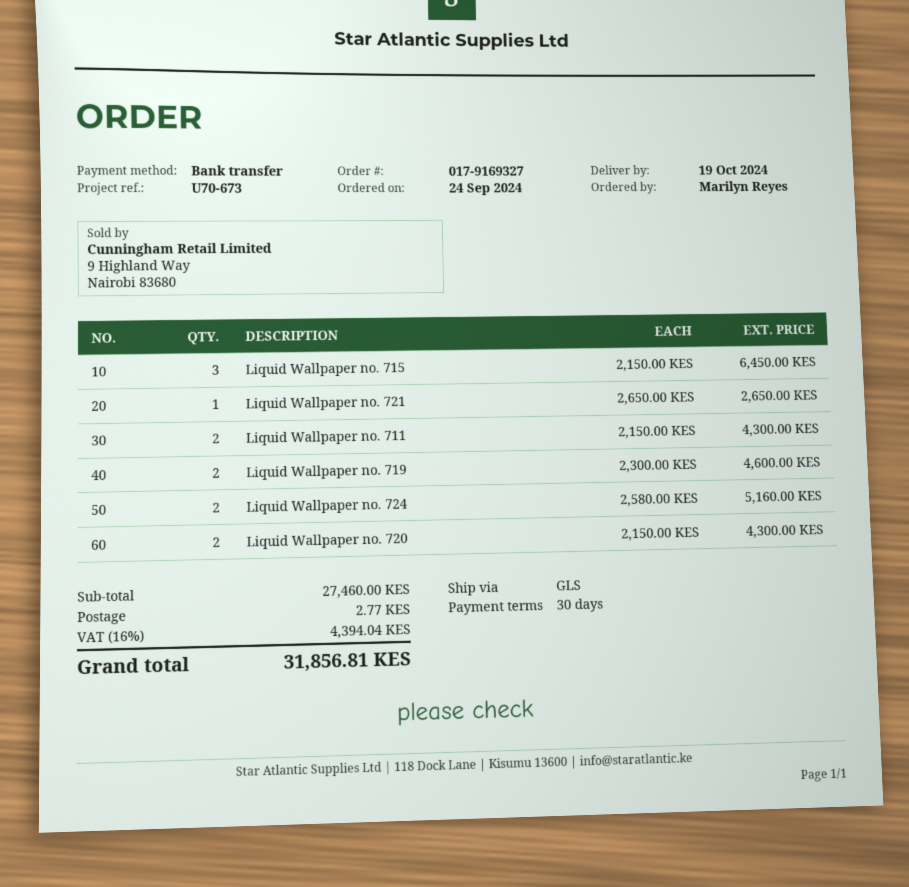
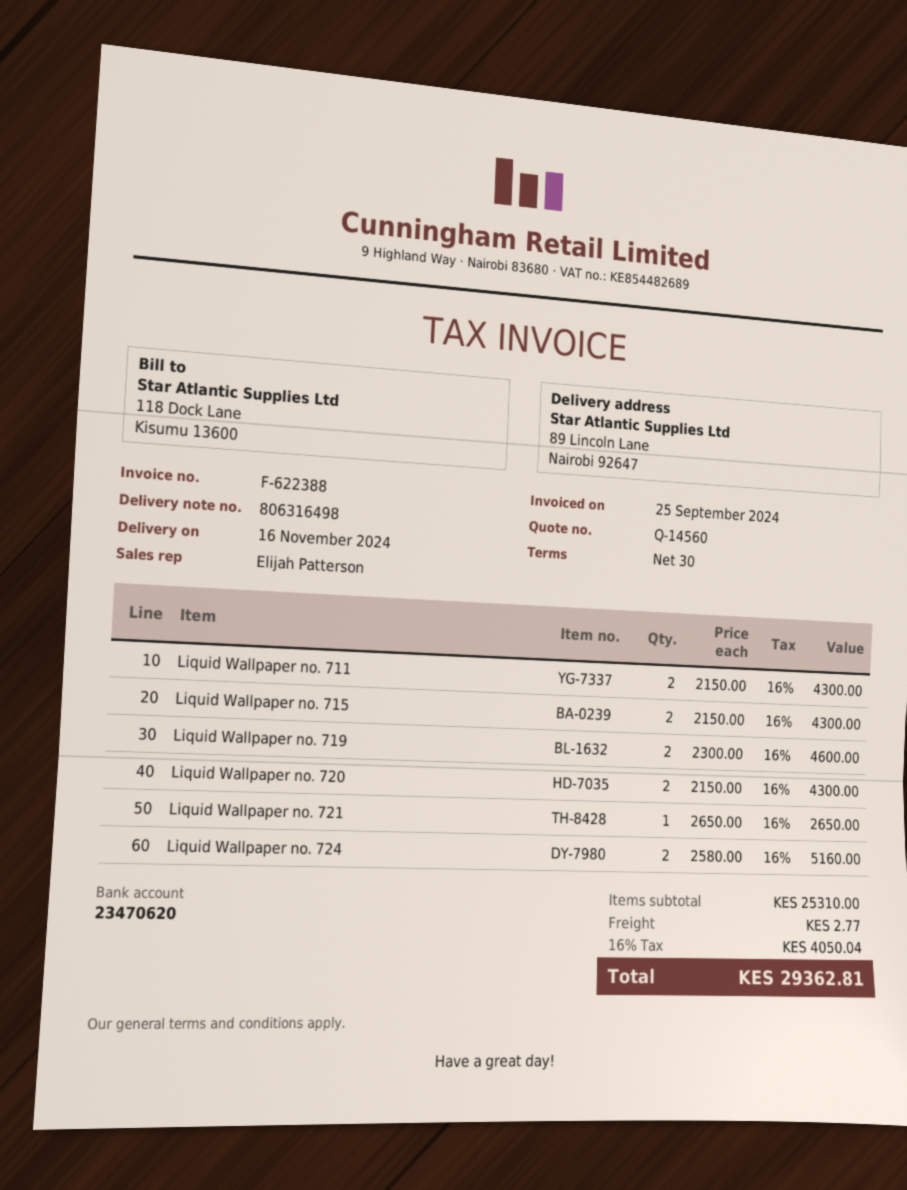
delivery date: 2024-10-19 -> 2024-11-16
Liquid Wallpaper no. 715: 3 x 2150.00 = 6450.00 -> 2 x 2150.00 = 4300.00
subtotal: 27460.00 -> 25310.00
tax: 16% = 4394.04 -> 16% = 4050.04
total: 31856.81 -> 29362.81

